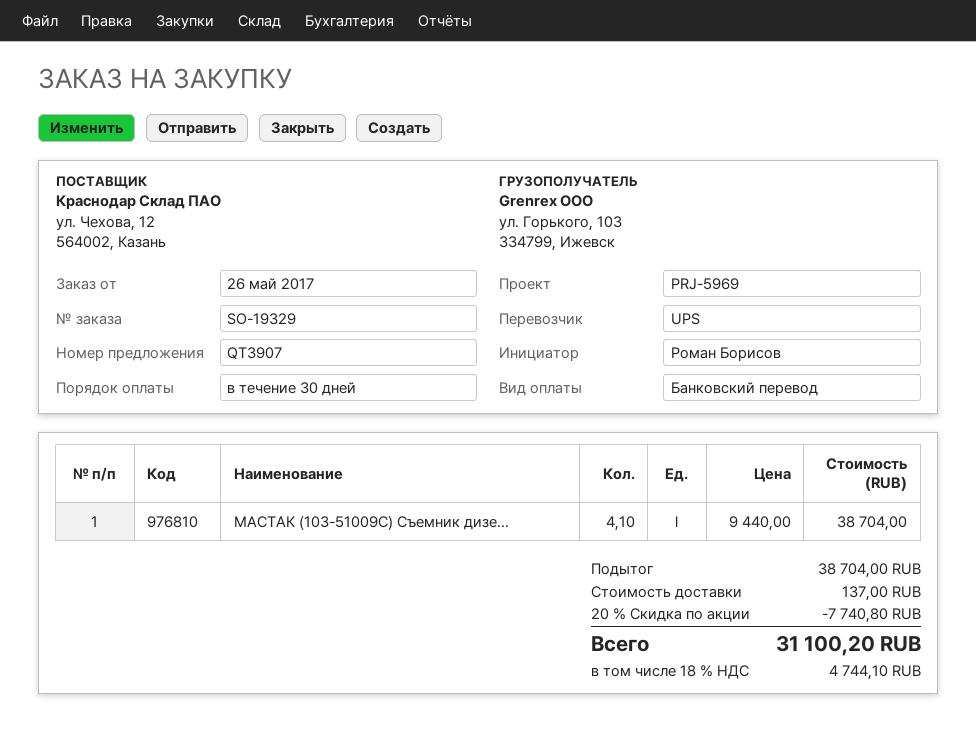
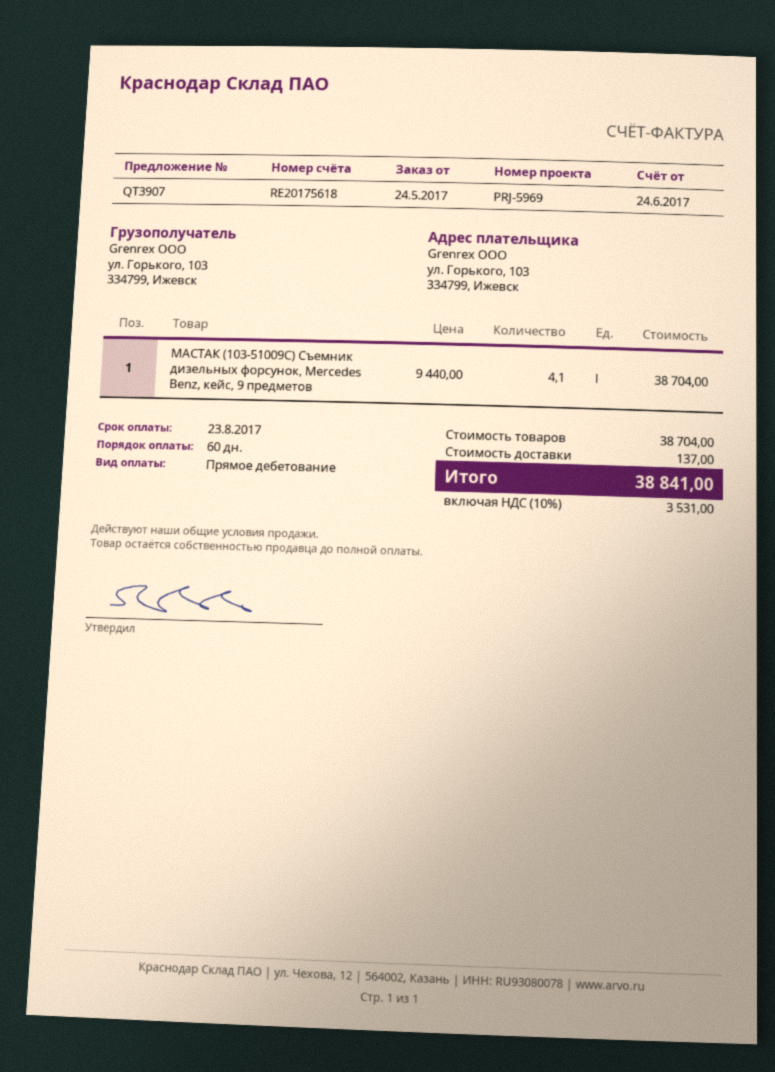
order date: 2017-05-26 -> 2017-05-24
payment terms: 30 days -> 60 days
payment method: bank transfer -> direct debit
discount: 20% = 7740.80 -> none
tax: 18% = 4744.10 -> 10% = 3531.00
total: 31100.20 -> 38841.00

